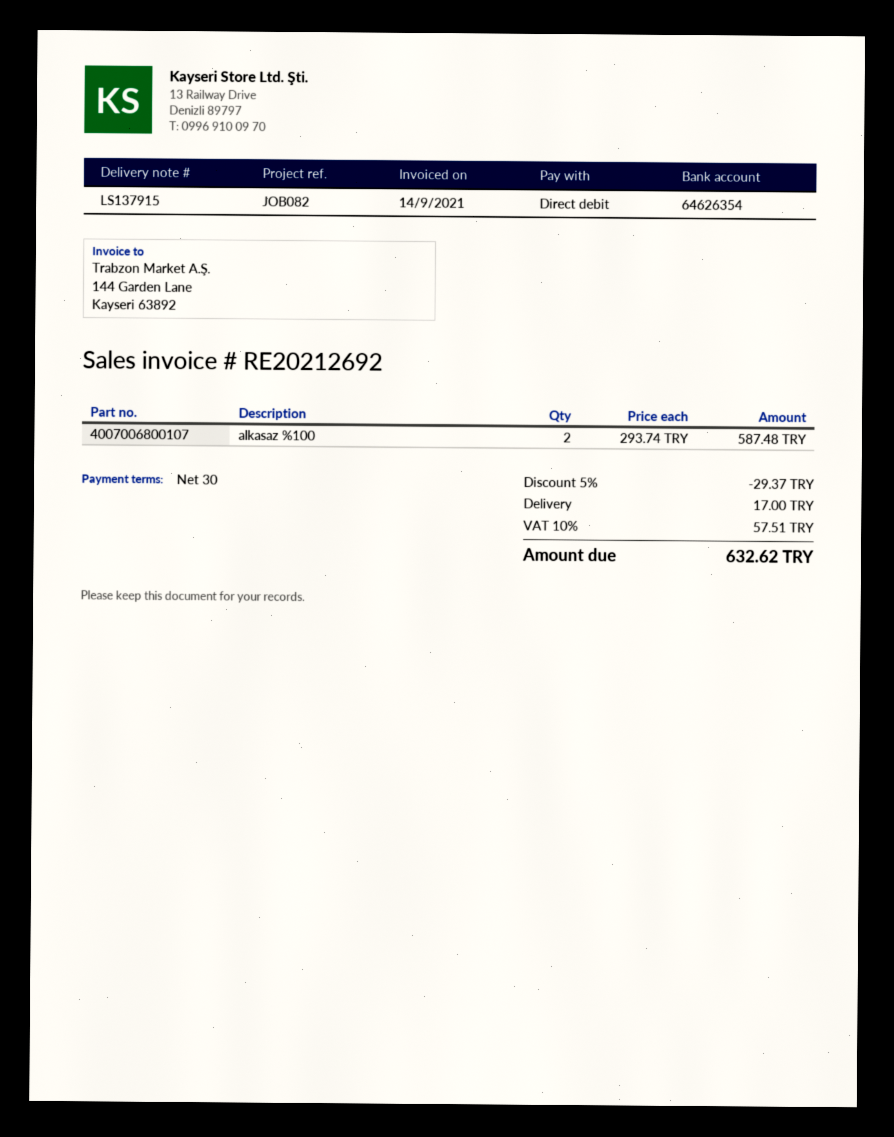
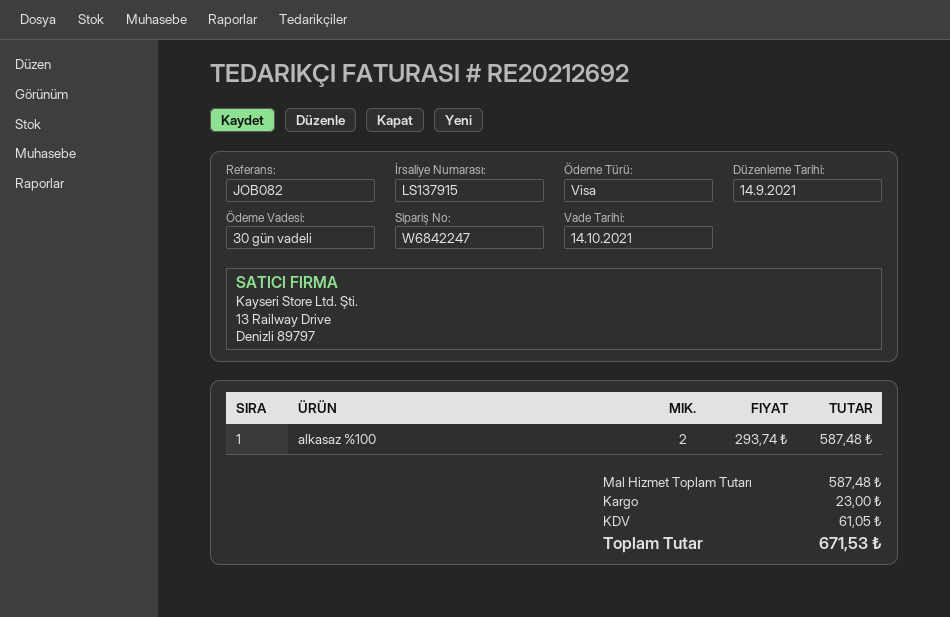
payment method: direct debit -> Visa
discount: 5% = 29.37 -> none
shipping: 17.00 -> 23.00
tax: 57.51 -> 61.05
total: 632.62 -> 671.53

